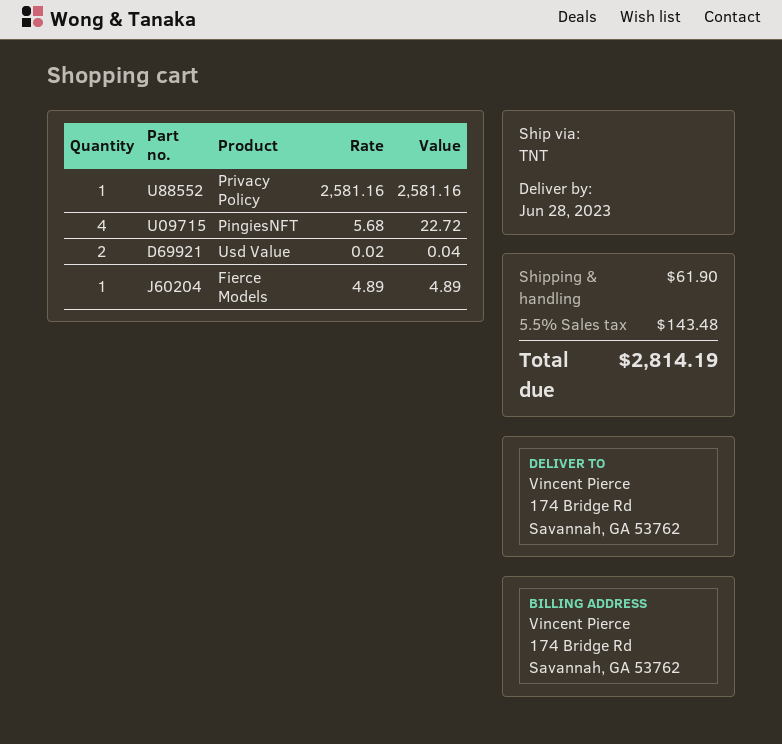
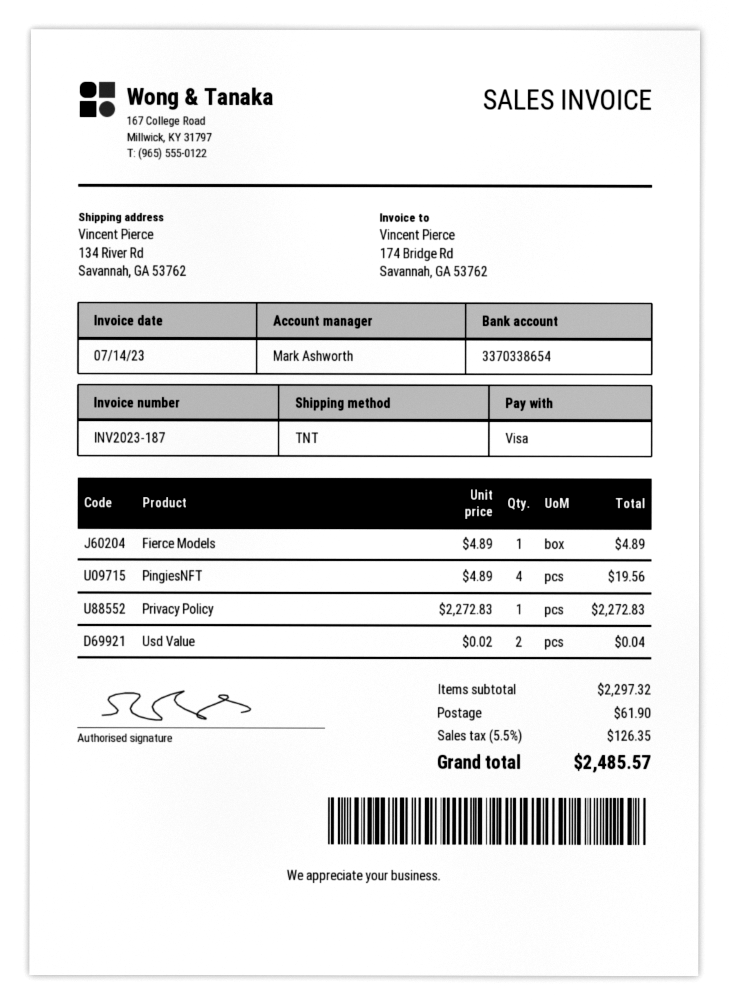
ship to: 174 Bridge Rd, Savannah, GA 53762 -> 134 River Rd, Savannah, GA 53762
Privacy Policy: 1 x 2581.16 = 2581.16 -> 1 x 2272.83 = 2272.83
PingiesNFT: 4 x 5.68 = 22.72 -> 4 x 4.89 = 19.56
tax: 5.5% = 143.48 -> 5.5% = 126.35
total: 2814.19 -> 2485.57

